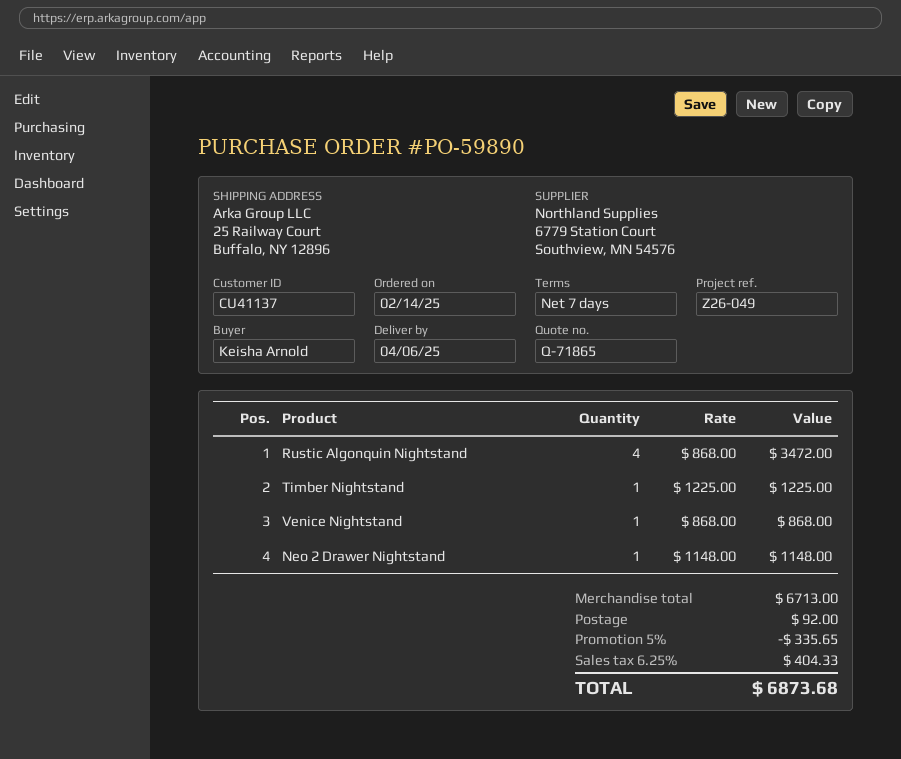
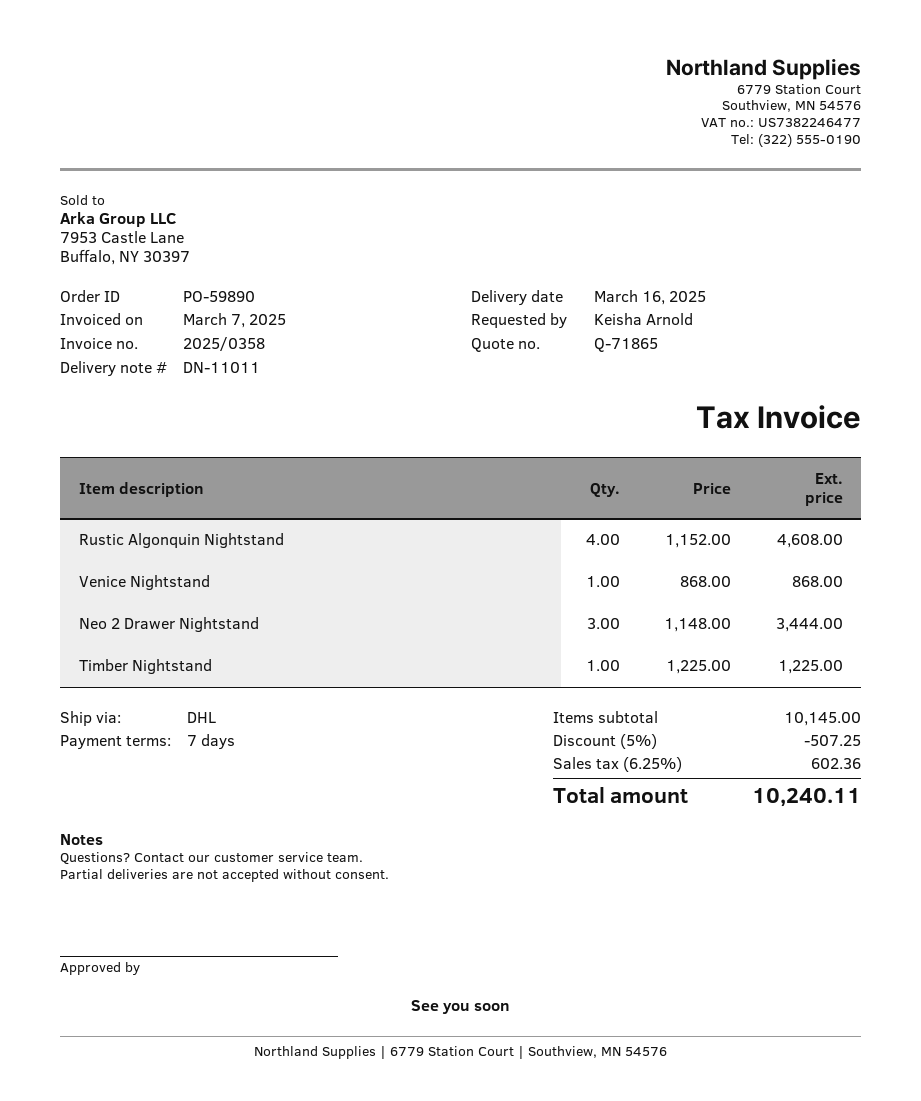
delivery date: 2025-04-06 -> 2025-03-16
Rustic Algonquin Nightstand: 4 x 868.00 = 3472.00 -> 4 x 1152.00 = 4608.00
Neo 2 Drawer Nightstand: 1 x 1148.00 = 1148.00 -> 3 x 1148.00 = 3444.00
subtotal: 6713.00 -> 10145.00
discount: 5% = 335.65 -> 5% = 507.25
shipping: 92.00 -> none
tax: 6.25% = 404.33 -> 6.25% = 602.36
total: 6873.68 -> 10240.11

